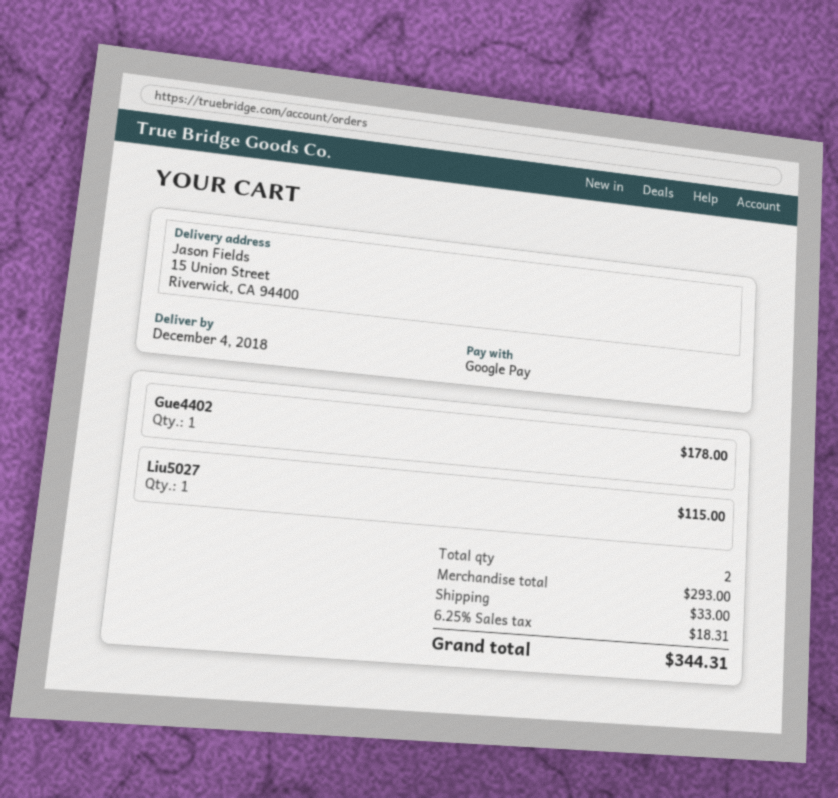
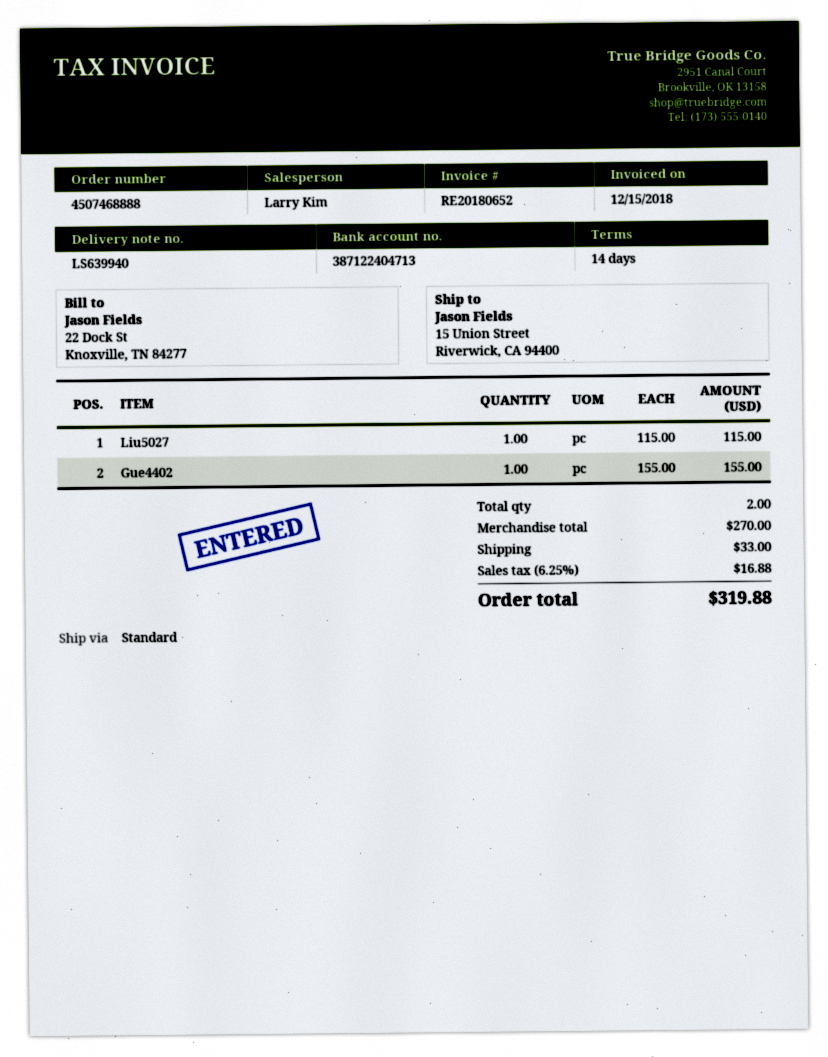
Gue4402: 1 for 178.00 -> 1 for 155.00
subtotal: 293.00 -> 270.00
tax: 6.25% = 18.31 -> 6.25% = 16.88
total: 344.31 -> 319.88

